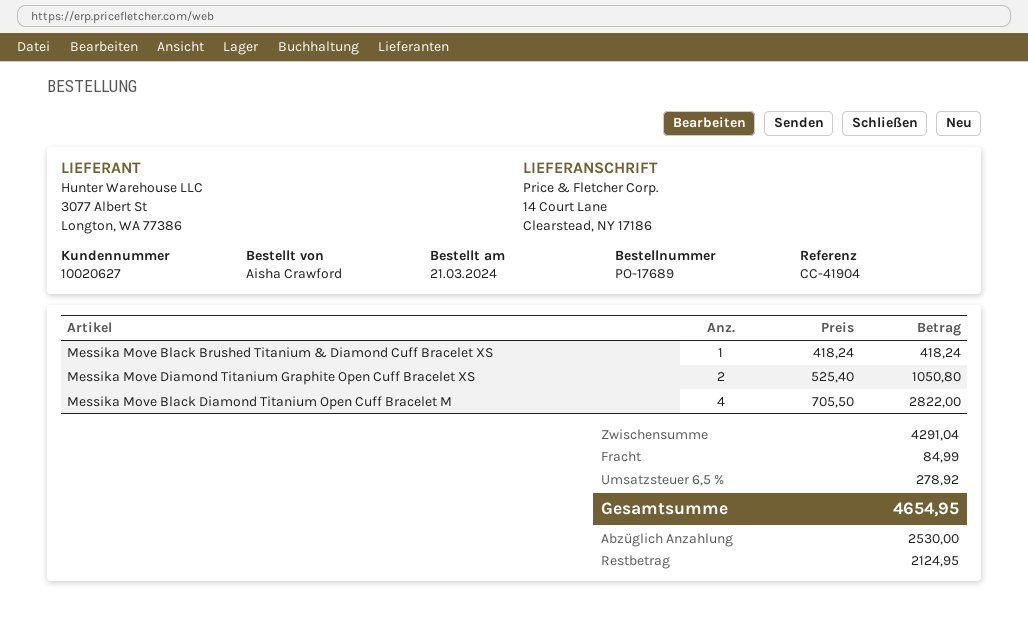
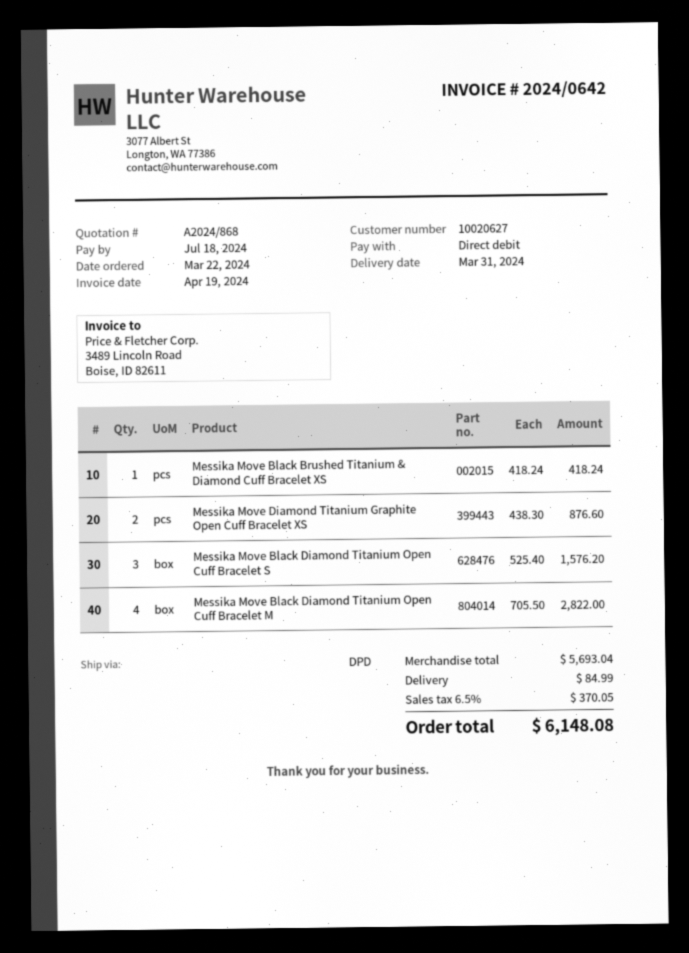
order date: 2024-03-21 -> 2024-03-22
Messika Move Diamond Titanium Graphite Open Cuff Bracelet XS: 2 x 525.40 = 1050.80 -> 2 x 438.30 = 876.60
Messika Move Black Diamond Titanium Open Cuff Bracelet S: none -> 3 x 525.40 = 1576.20
subtotal: 4291.04 -> 5693.04
tax: 6.5% = 278.92 -> 6.5% = 370.05
total: 4654.95 -> 6148.08

